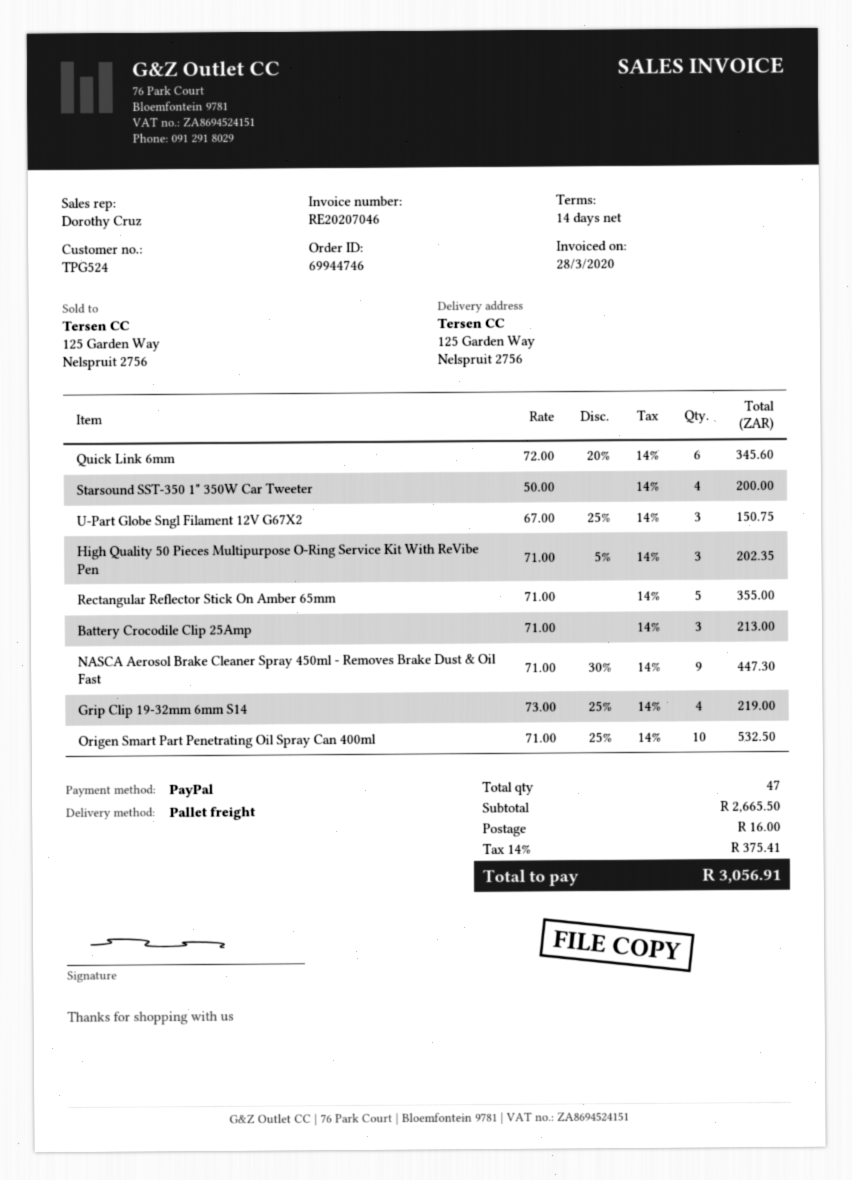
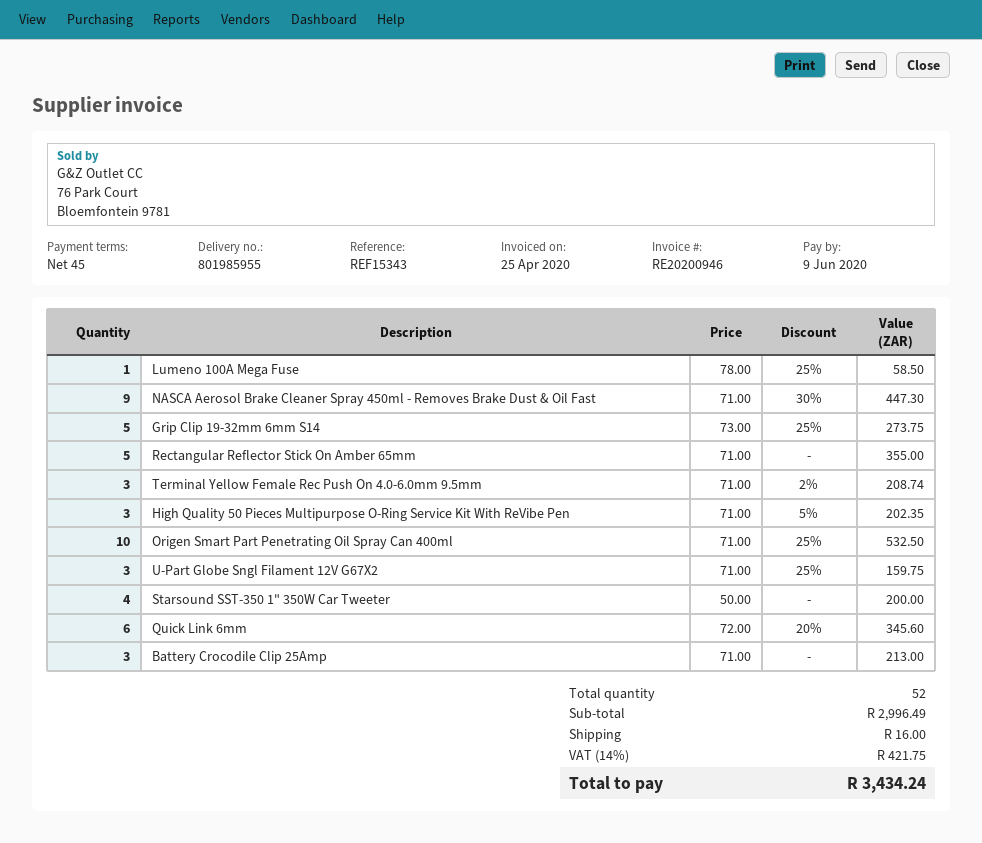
invoice number: RE20207046 -> RE20200946
invoice date: 2020-03-28 -> 2020-04-25
payment terms: 14 days -> 45 days
U-Part Globe Sngl Filament 12V G67X2: 3 x 67.00 - 25% = 150.75 -> 3 x 71.00 - 25% = 159.75
Grip Clip 19-32mm 6mm S14: 4 x 73.00 - 25% = 219.00 -> 5 x 73.00 - 25% = 273.75
Lumeno 100A Mega Fuse: none -> 1 x 78.00 - 25% = 58.50
Terminal Yellow Female Rec Push On 4.0-6.0mm 9.5mm: none -> 3 x 71.00 - 2% = 208.74
total quantity: 47 -> 52
subtotal: 2665.50 -> 2996.49
tax: 14% = 375.41 -> 14% = 421.75
total: 3056.91 -> 3434.24

